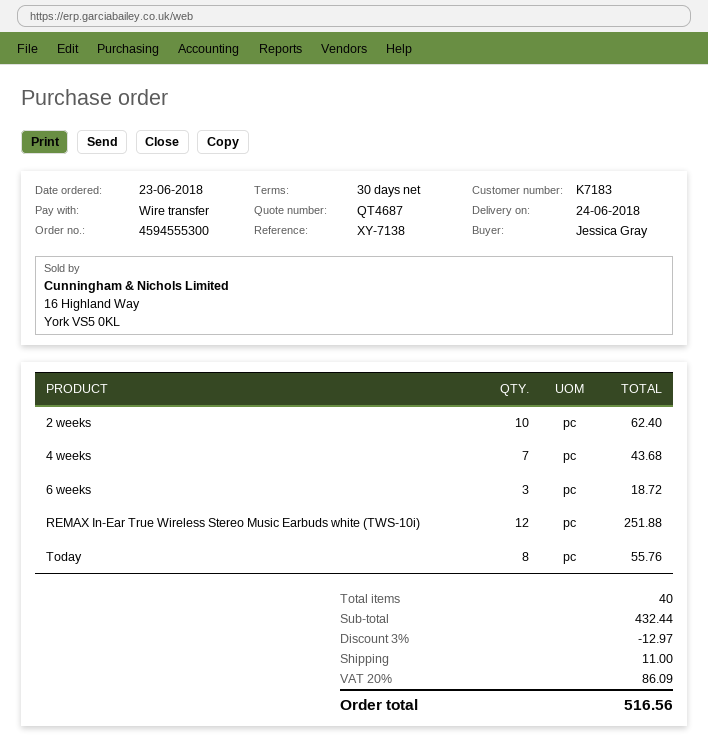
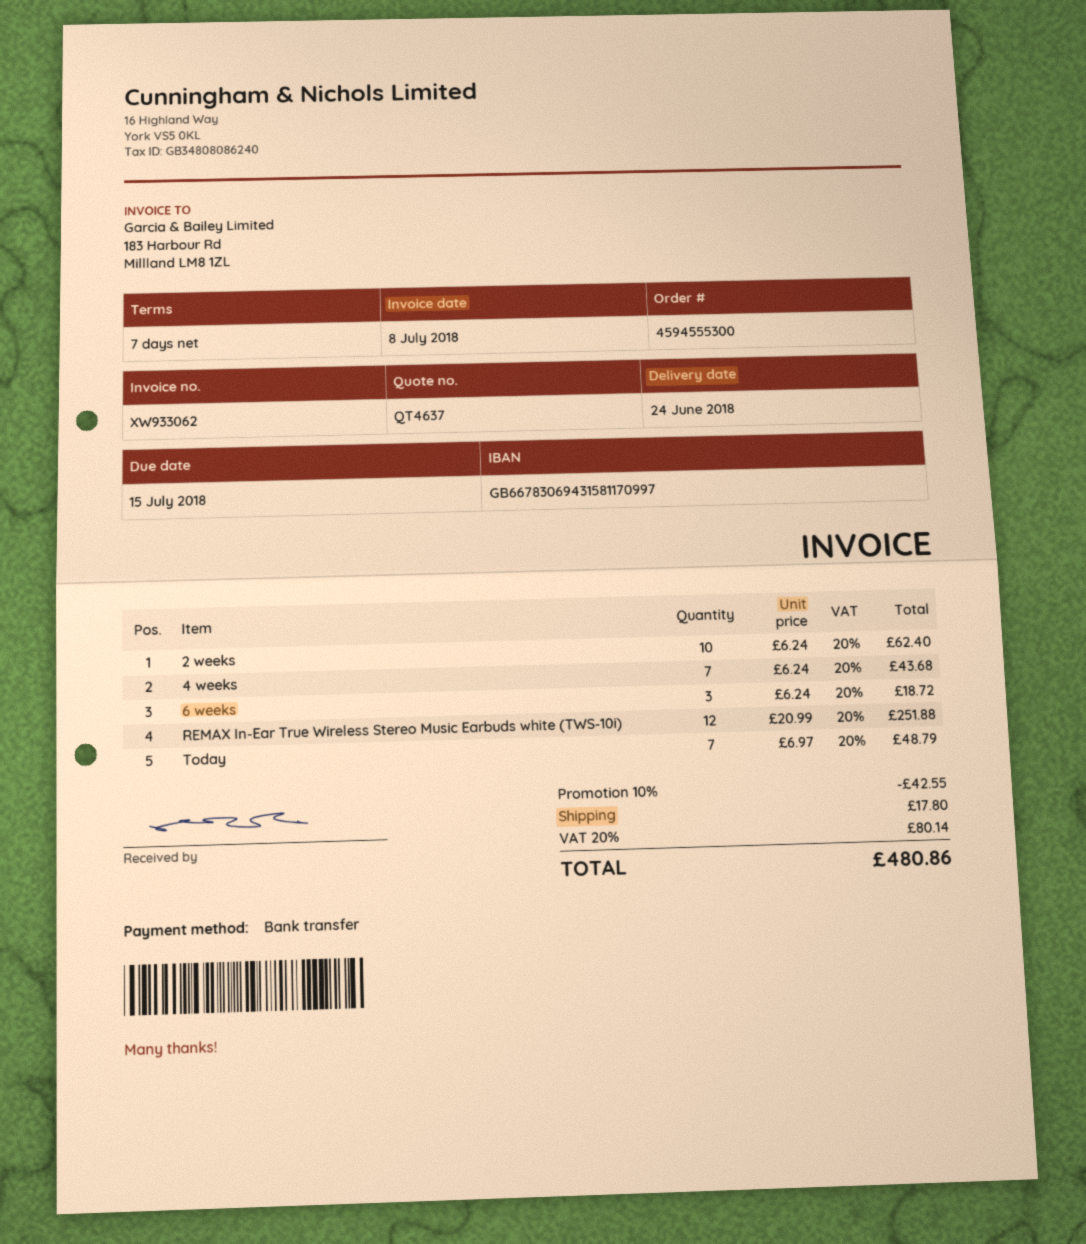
quote number: QT4687 -> QT4637
payment terms: 30 days -> 7 days
Today: 8 for 55.76 -> 7 for 48.79
discount: 3% = 12.97 -> 10% = 42.55
shipping: 11.00 -> 17.80
tax: 20% = 86.09 -> 20% = 80.14
total: 516.56 -> 480.86

